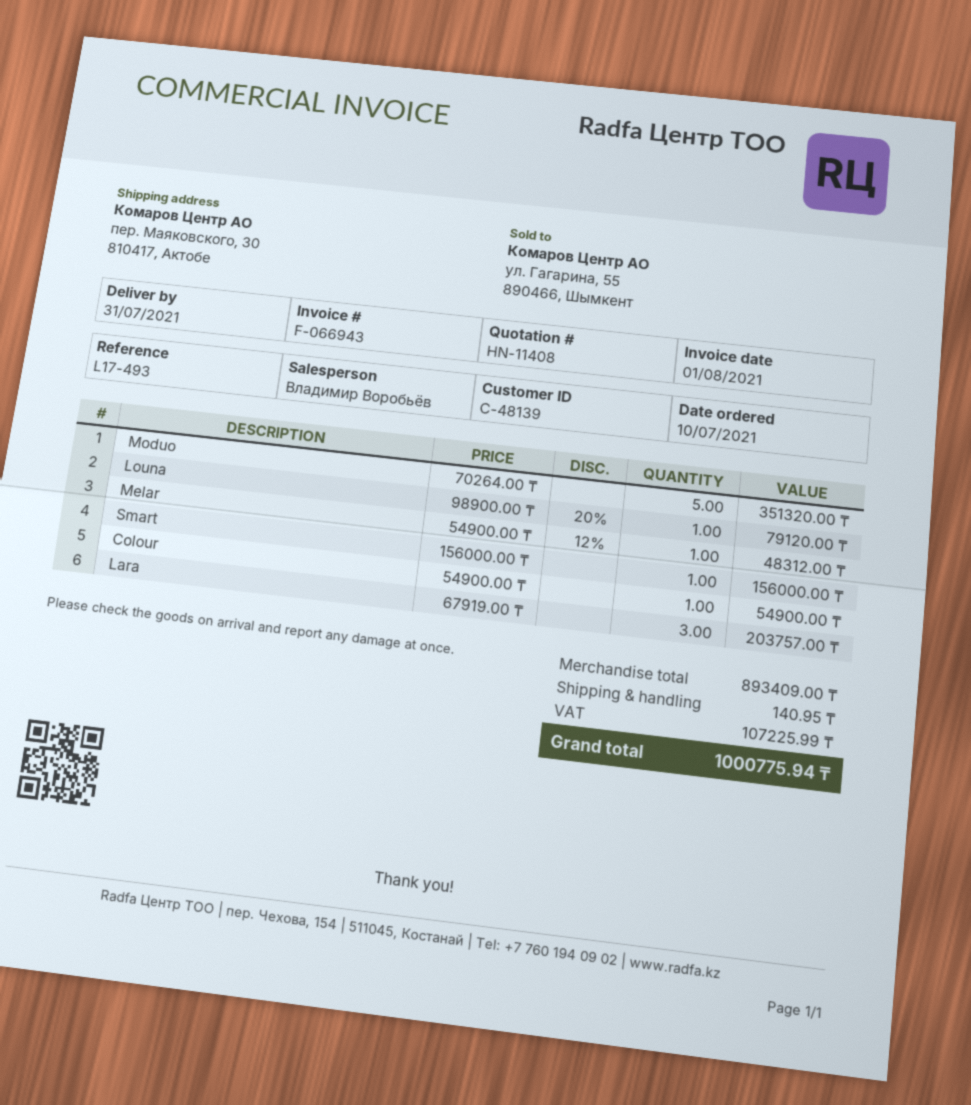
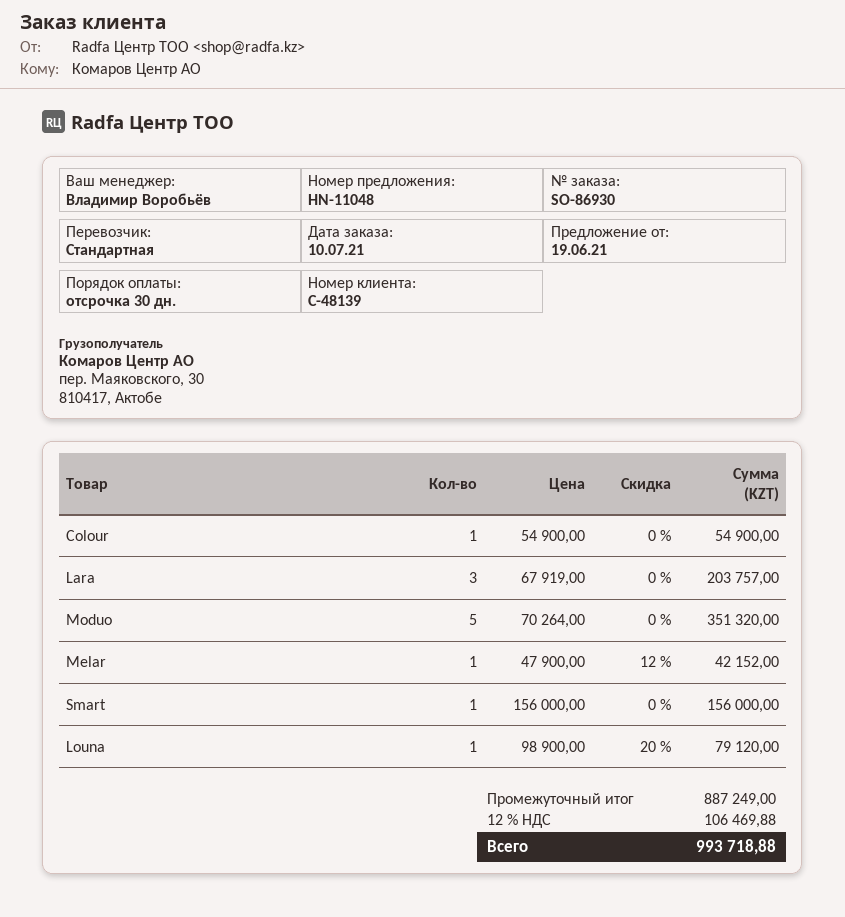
quote number: HN-11408 -> HN-11048
Melar: 1 x 54900.00 - 12% = 48312.00 -> 1 x 47900.00 - 12% = 42152.00
subtotal: 893409.00 -> 887249.00
shipping: 140.95 -> none
tax: 107225.99 -> 106469.88
total: 1000775.94 -> 993718.88

